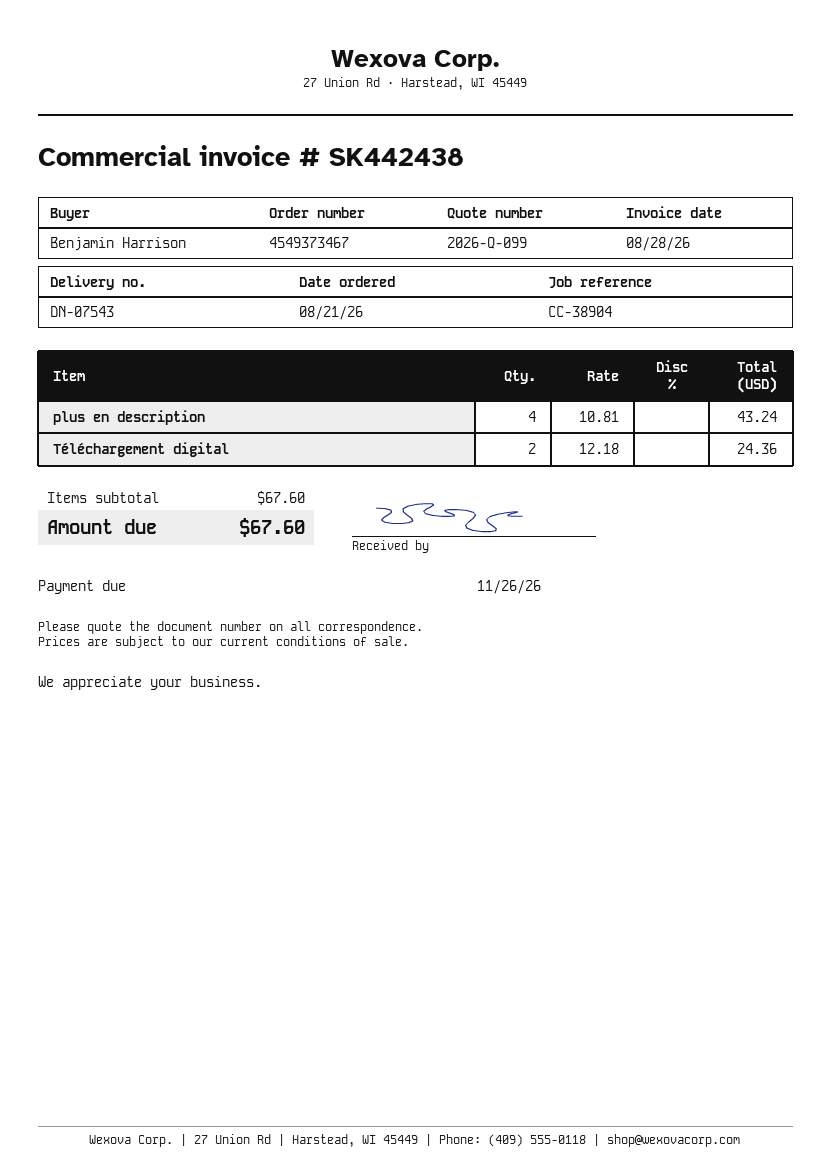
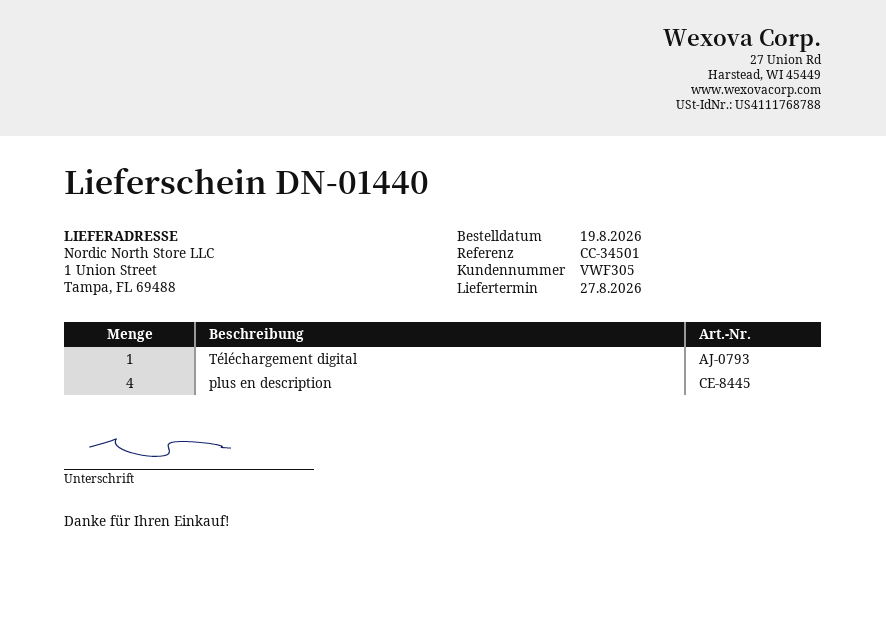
order date: 2026-08-21 -> 2026-08-19
delivery note number: DN-07543 -> DN-01440
reference: CC-38904 -> CC-34501
Téléchargement digital: 2 -> 1

